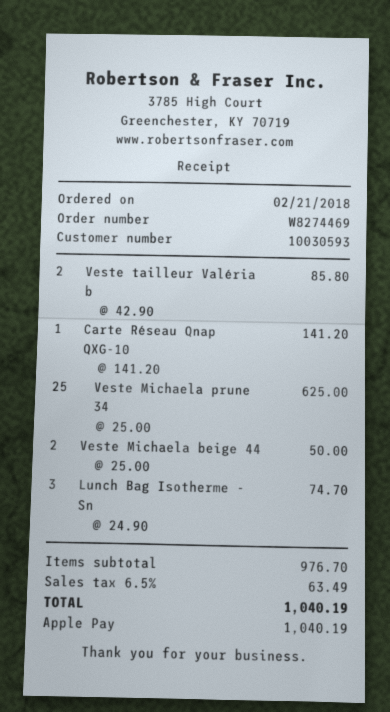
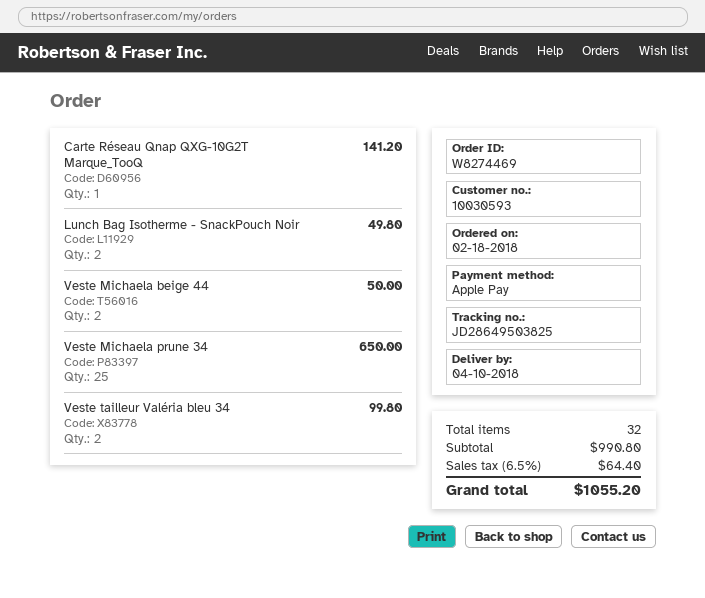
order date: 2018-02-21 -> 2018-02-18
Veste tailleur Valéria b: 2 for 85.80 -> 2 for 99.80
Veste Michaela prune 34: 25 for 625.00 -> 25 for 650.00
Lunch Bag Isotherme - Sn: 3 for 74.70 -> 2 for 49.80
subtotal: 976.70 -> 990.80
tax: 6.5% = 63.49 -> 6.5% = 64.40
total: 1040.19 -> 1055.20

